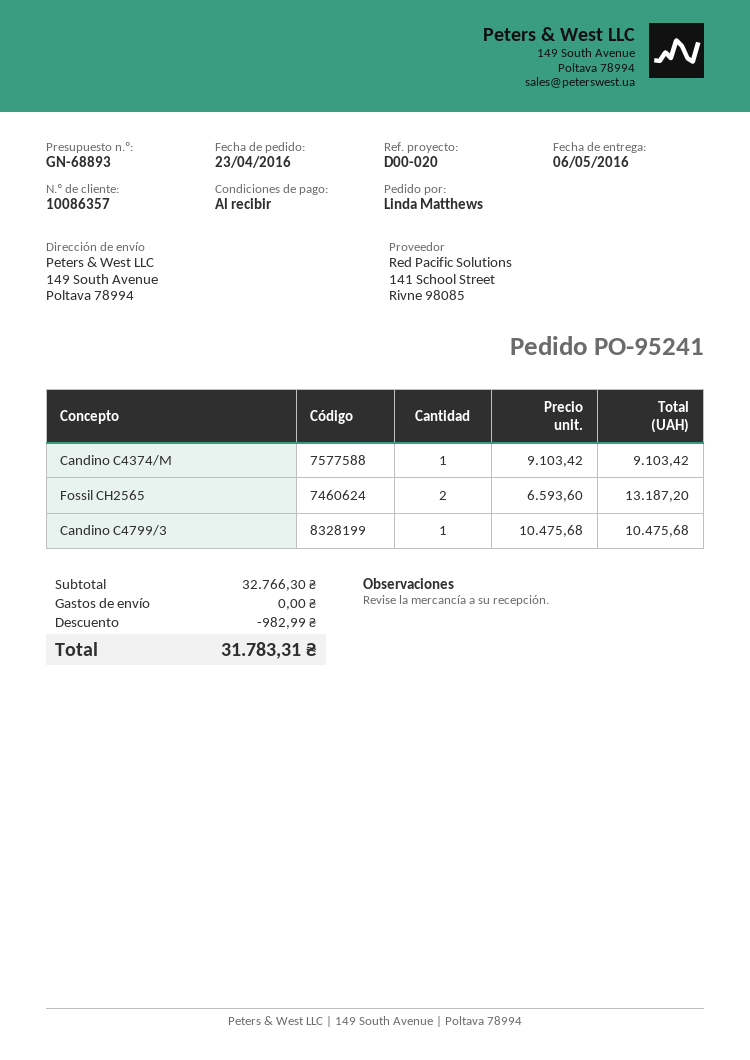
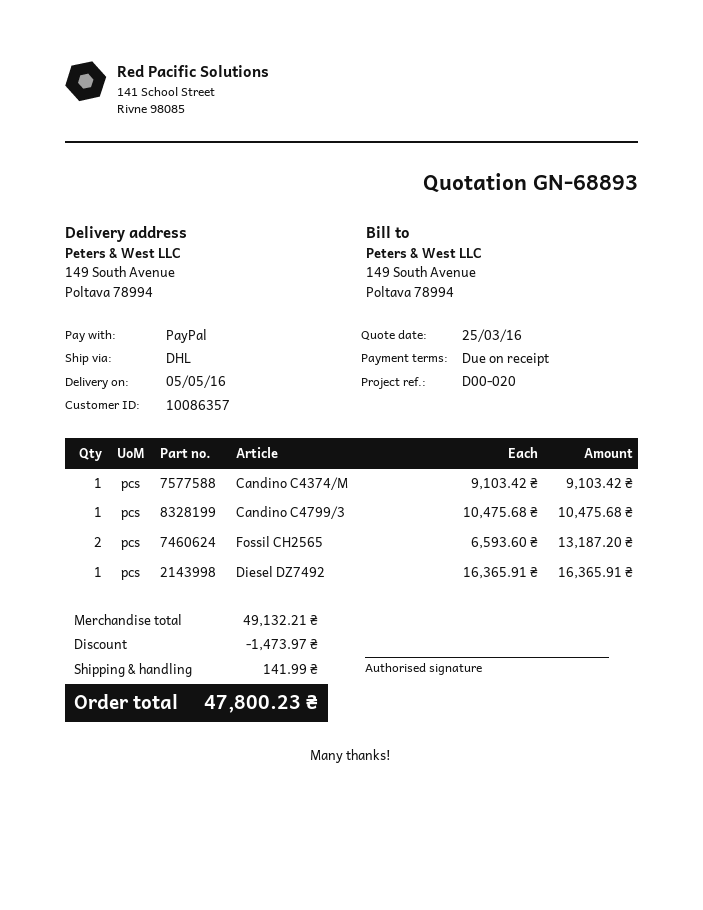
delivery date: 2016-05-06 -> 2016-05-05
Diesel DZ7492: none -> 1 x 16365.91 = 16365.91
subtotal: 32766.30 -> 49132.21
discount: 982.99 -> 1473.97
shipping: 0.00 -> 141.99
total: 31783.31 -> 47800.23

